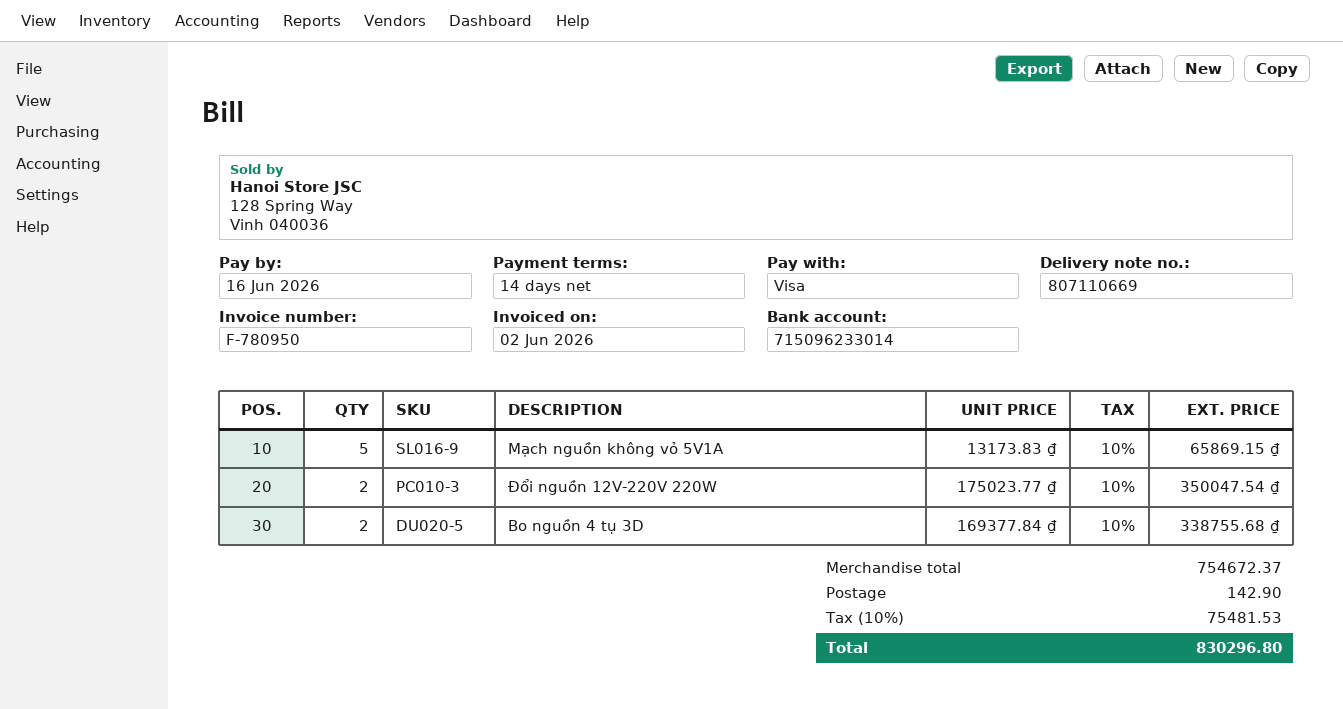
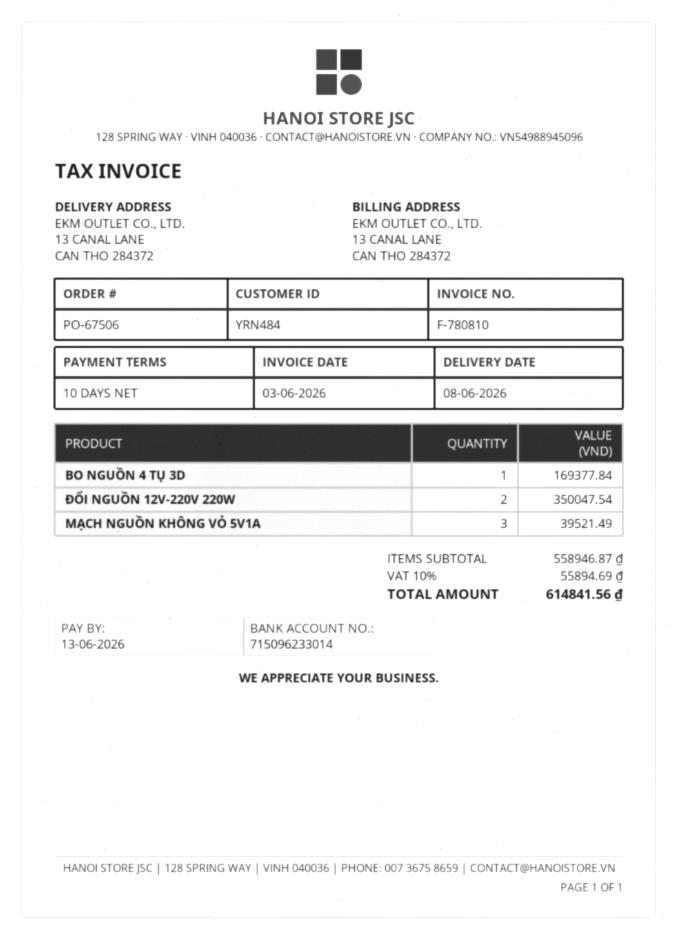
invoice number: F-780950 -> F-780810
invoice date: 2026-06-02 -> 2026-06-03
payment terms: 14 days -> 10 days
due date: 2026-06-16 -> 2026-06-13
Mạch nguồn không vỏ 5V1A: 5 for 65869.15 -> 3 for 39521.49
Bo nguồn 4 tụ 3D: 2 for 338755.68 -> 1 for 169377.84
subtotal: 754672.37 -> 558946.87
shipping: 142.90 -> none
tax: 10% = 75481.53 -> 10% = 55894.69
total: 830296.80 -> 614841.56

